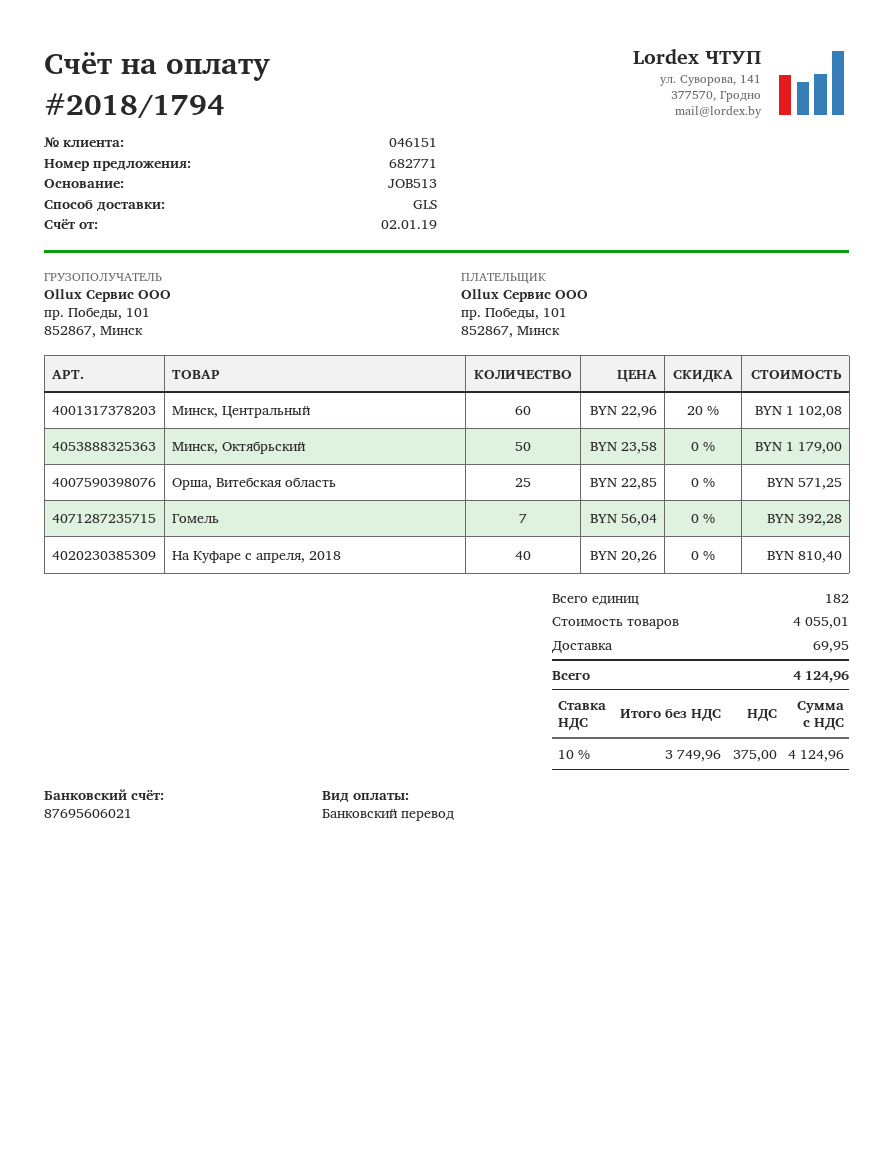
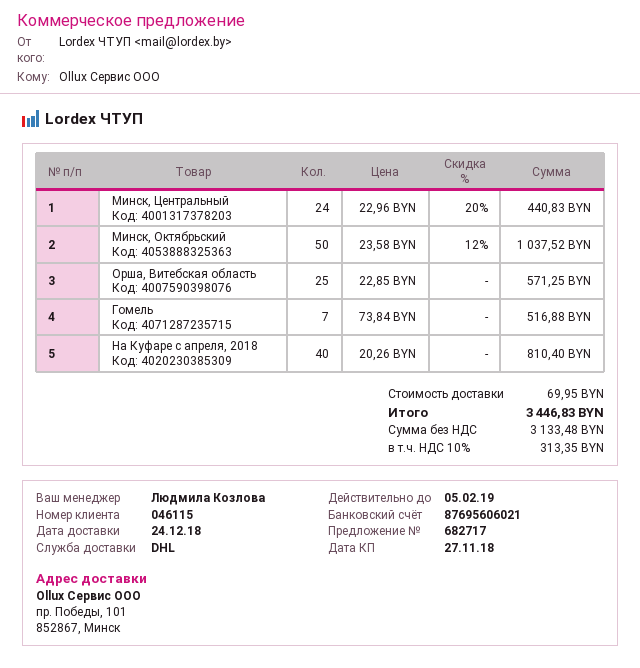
quote number: 682771 -> 682717
customer number: 046151 -> 046115
shipping method: GLS -> DHL
Минск, Центральный: 60 x 22.96 - 20% = 1102.08 -> 24 x 22.96 - 20% = 440.83
Минск, Октябрьский: 50 x 23.58 = 1179.00 -> 50 x 23.58 - 12% = 1037.52
Гомель: 7 x 56.04 = 392.28 -> 7 x 73.84 = 516.88
net: 3749.96 -> 3133.48
tax: 10% = 375.00 -> 10% = 313.35
total: 4124.96 -> 3446.83

